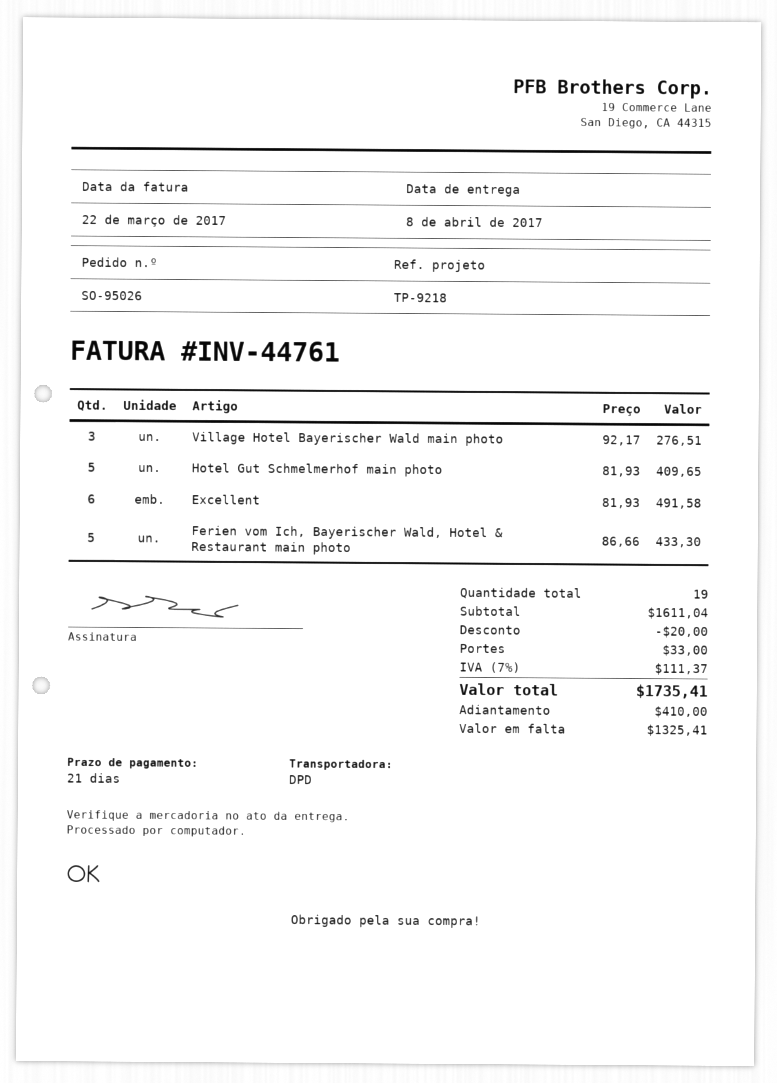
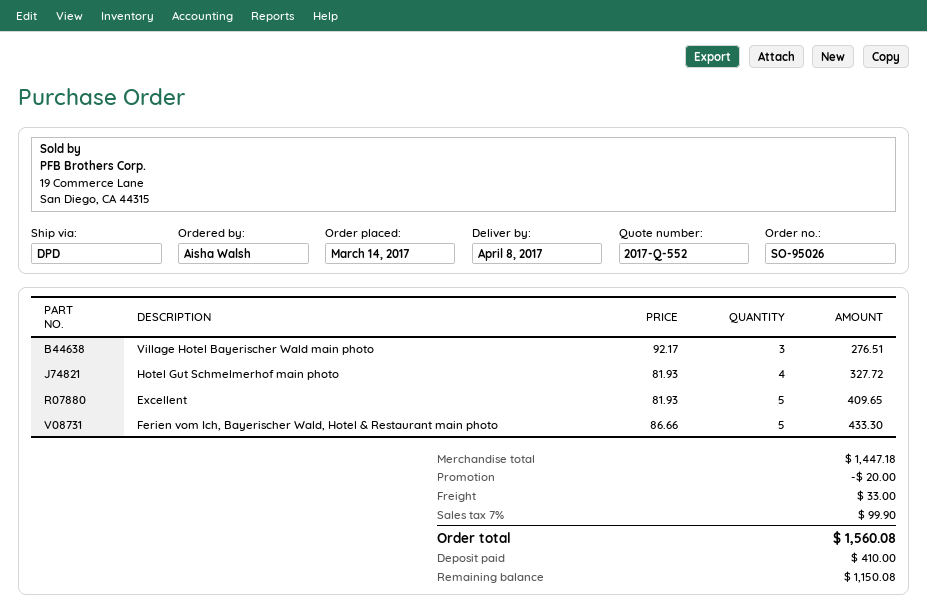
Hotel Gut Schmelmerhof main photo: 5 x 81.93 = 409.65 -> 4 x 81.93 = 327.72
Excellent: 6 x 81.93 = 491.58 -> 5 x 81.93 = 409.65
subtotal: 1611.04 -> 1447.18
tax: 7% = 111.37 -> 7% = 99.90
total: 1735.41 -> 1560.08
balance: 1325.41 -> 1150.08

